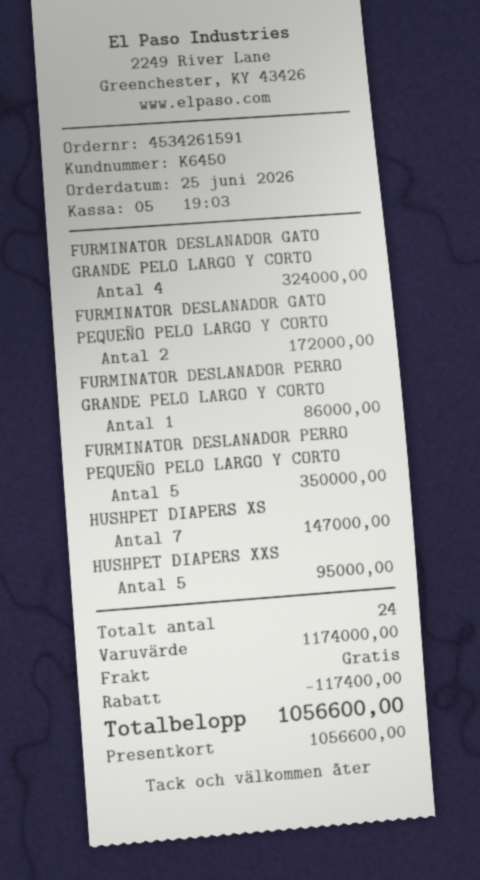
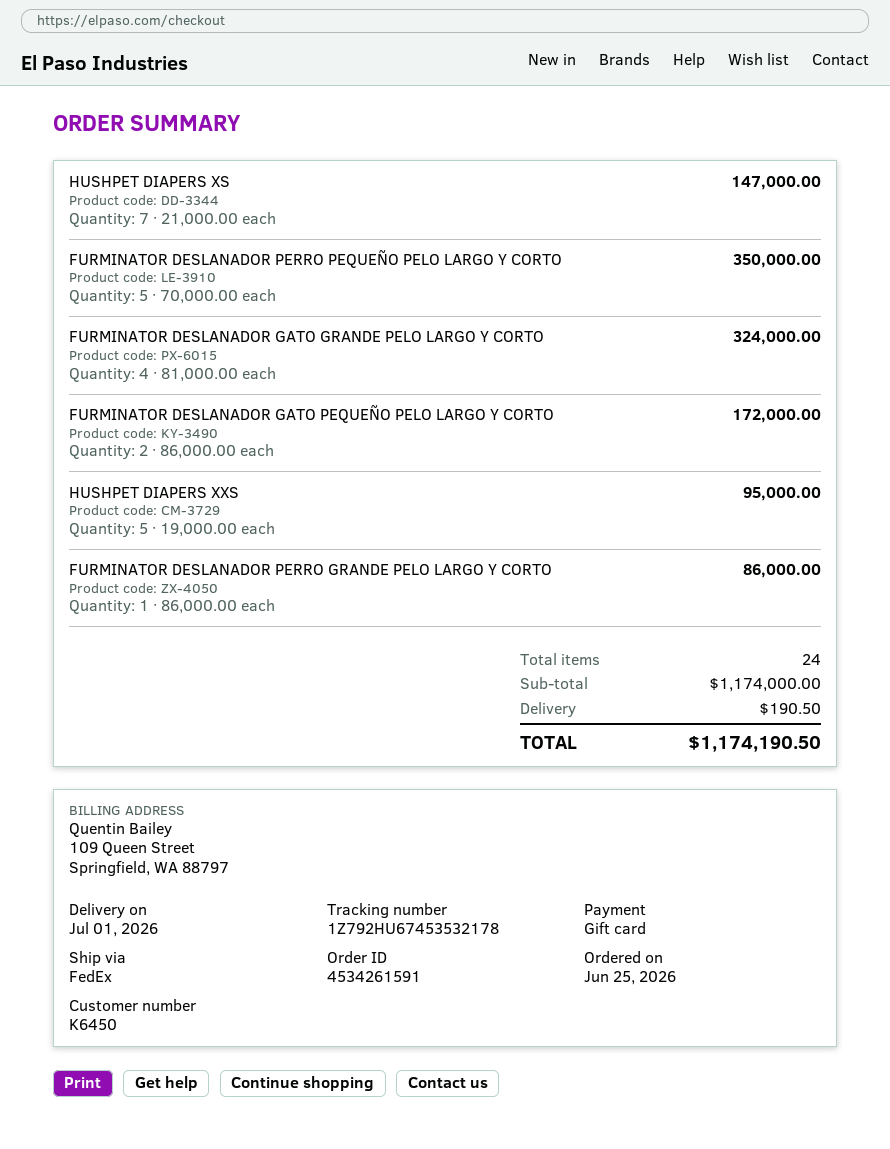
discount: 117400.00 -> none
shipping: 0.00 -> 190.50
total: 1056600.00 -> 1174190.50

